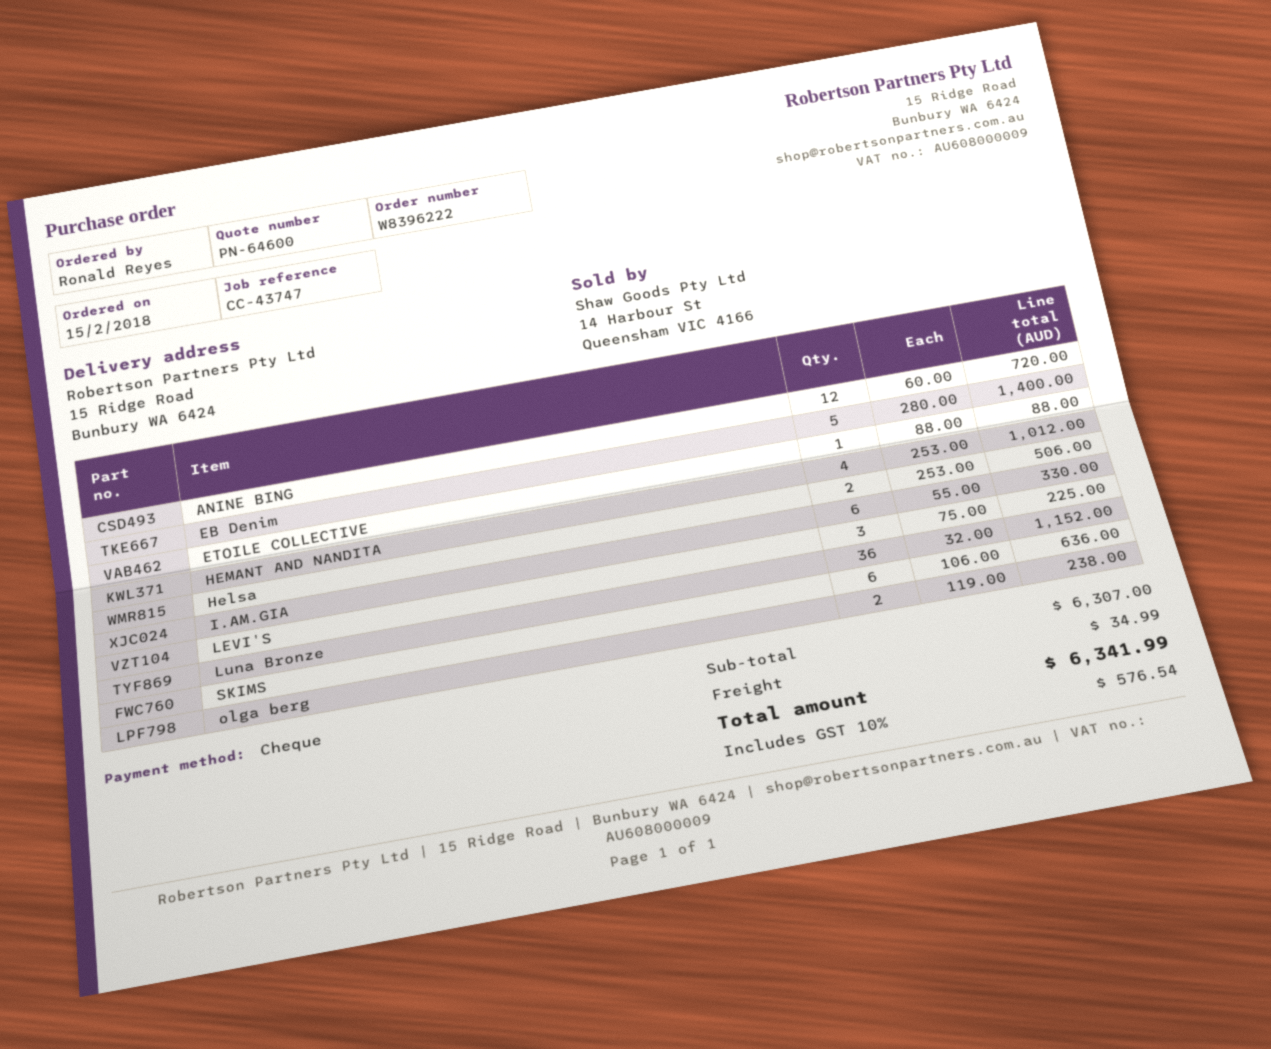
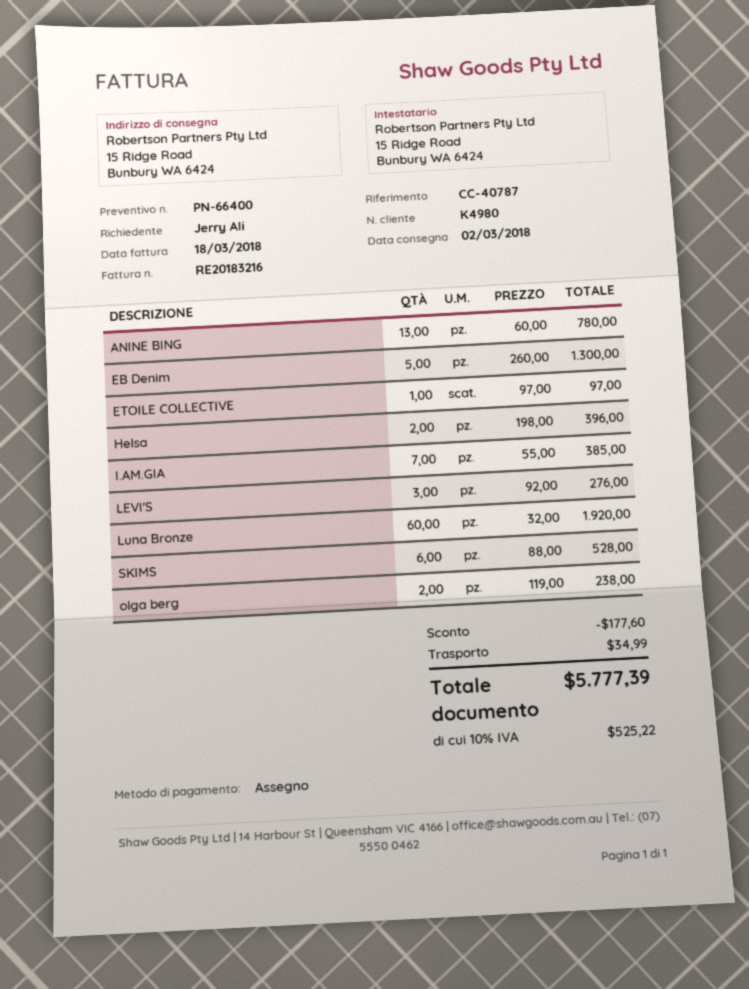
quote number: PN-64600 -> PN-66400
reference: CC-43747 -> CC-40787
ordered by: Ronald Reyes -> Jerry Ali
ANINE BING: 12 x 60.00 = 720.00 -> 13 x 60.00 = 780.00
EB Denim: 5 x 280.00 = 1400.00 -> 5 x 260.00 = 1300.00
ETOILE COLLECTIVE: 1 x 88.00 = 88.00 -> 1 x 97.00 = 97.00
HEMANT AND NANDITA: 4 x 253.00 = 1012.00 -> none
Helsa: 2 x 253.00 = 506.00 -> 2 x 198.00 = 396.00
I.AM.GIA: 6 x 55.00 = 330.00 -> 7 x 55.00 = 385.00
LEVI'S: 3 x 75.00 = 225.00 -> 3 x 92.00 = 276.00
Luna Bronze: 36 x 32.00 = 1152.00 -> 60 x 32.00 = 1920.00
SKIMS: 6 x 106.00 = 636.00 -> 6 x 88.00 = 528.00
discount: none -> 177.60
tax: 10% = 576.54 -> 10% = 525.22
total: 6341.99 -> 5777.39

